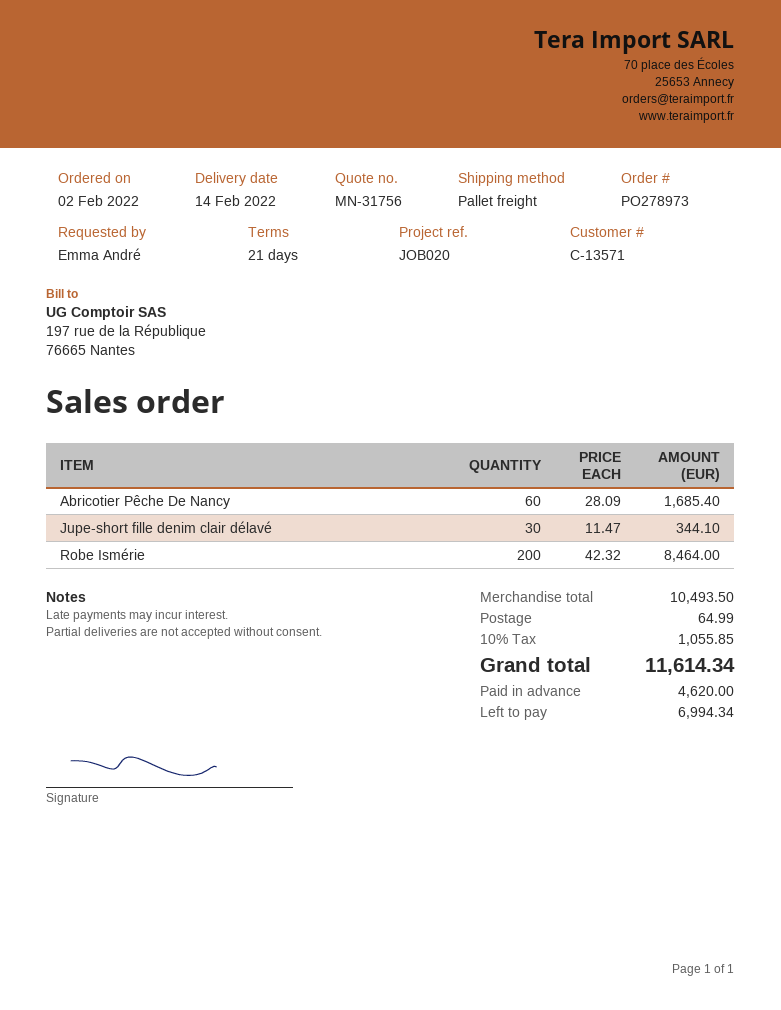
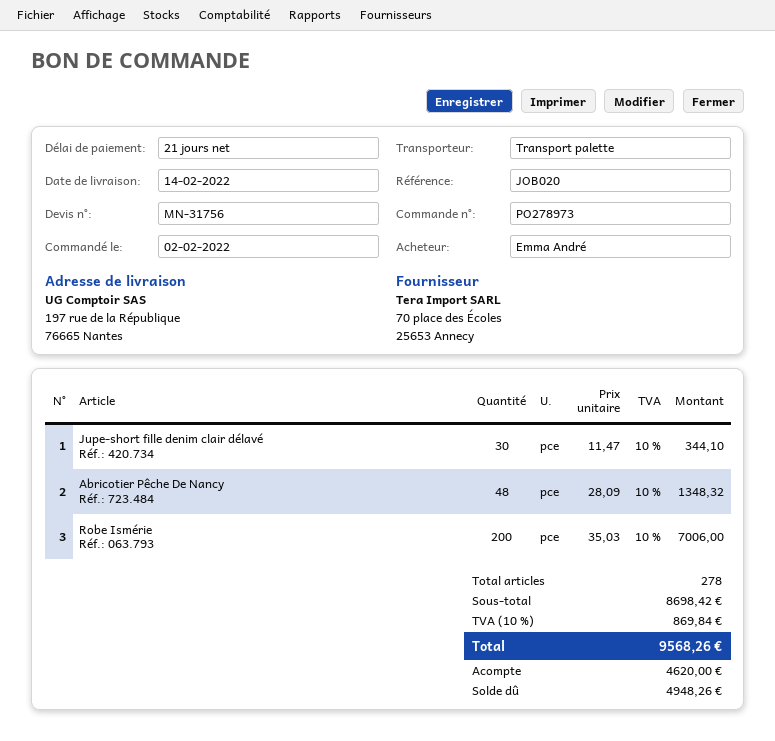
Abricotier Pêche De Nancy: 60 x 28.09 = 1685.40 -> 48 x 28.09 = 1348.32
Robe Ismérie: 200 x 42.32 = 8464.00 -> 200 x 35.03 = 7006.00
subtotal: 10493.50 -> 8698.42
shipping: 64.99 -> none
tax: 10% = 1055.85 -> 10% = 869.84
total: 11614.34 -> 9568.26
balance: 6994.34 -> 4948.26

